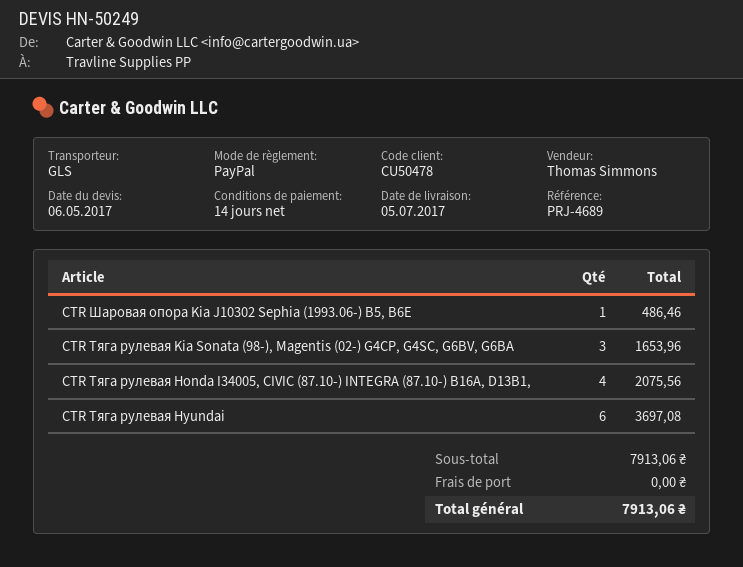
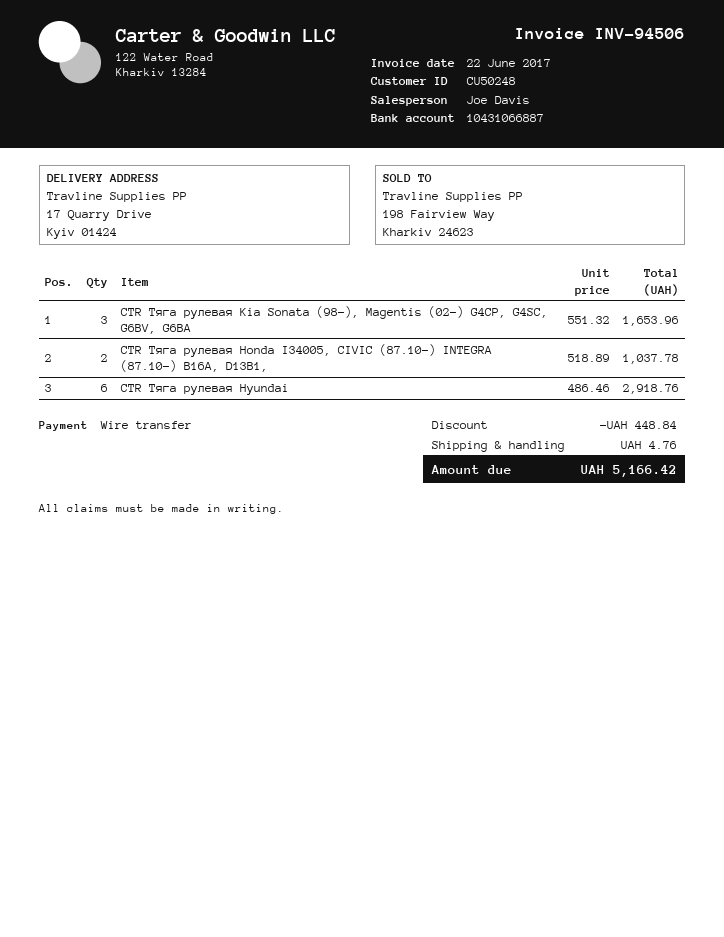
customer number: CU50478 -> CU50248
sales rep: Thomas Simmons -> Joe Davis
payment method: PayPal -> bank transfer
CTR Шаровая опора Kia J10302 Sephia (1993.06-) B5, B6E: 1 for 486.46 -> none
CTR Тяга рулевая Honda I34005, CIVIC (87.10-) INTEGRA (87.10-) B16A, D13B1,: 4 for 2075.56 -> 2 for 1037.78
CTR Тяга рулевая Hyundai: 6 for 3697.08 -> 6 for 2918.76
discount: none -> 448.84
shipping: 0.00 -> 4.76
total: 7913.06 -> 5166.42

